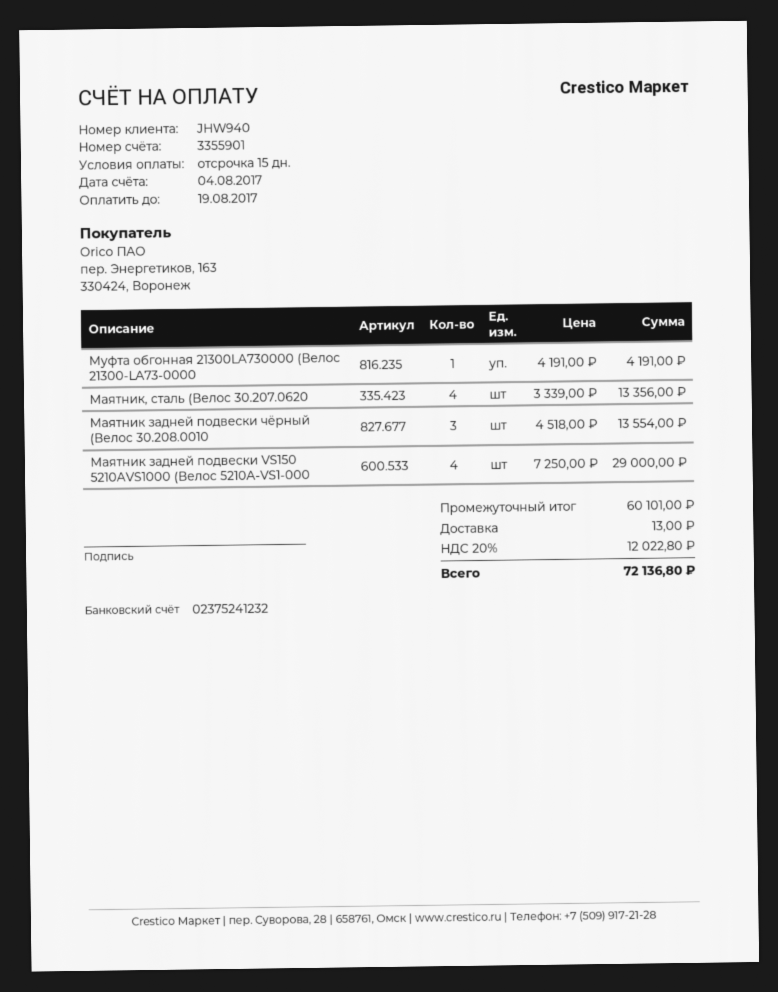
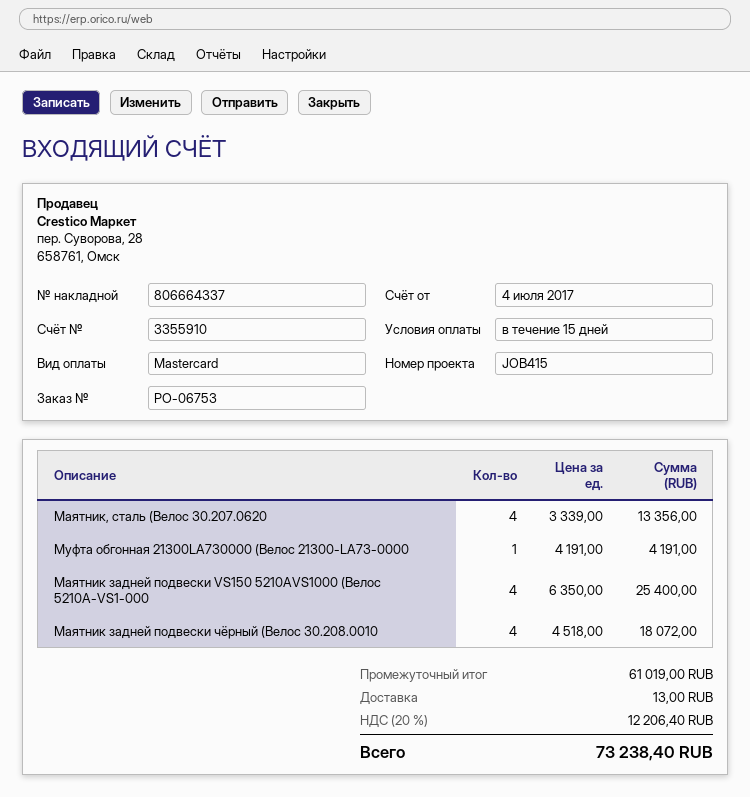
invoice number: 3355901 -> 3355910
invoice date: 2017-08-04 -> 2017-07-04
Маятник задней подвески чёрный (Велос 30.208.0010: 3 x 4518.00 = 13554.00 -> 4 x 4518.00 = 18072.00
Маятник задней подвески VS150 5210AVS1000 (Велос 5210A-VS1-000: 4 x 7250.00 = 29000.00 -> 4 x 6350.00 = 25400.00
subtotal: 60101.00 -> 61019.00
tax: 20% = 12022.80 -> 20% = 12206.40
total: 72136.80 -> 73238.40

